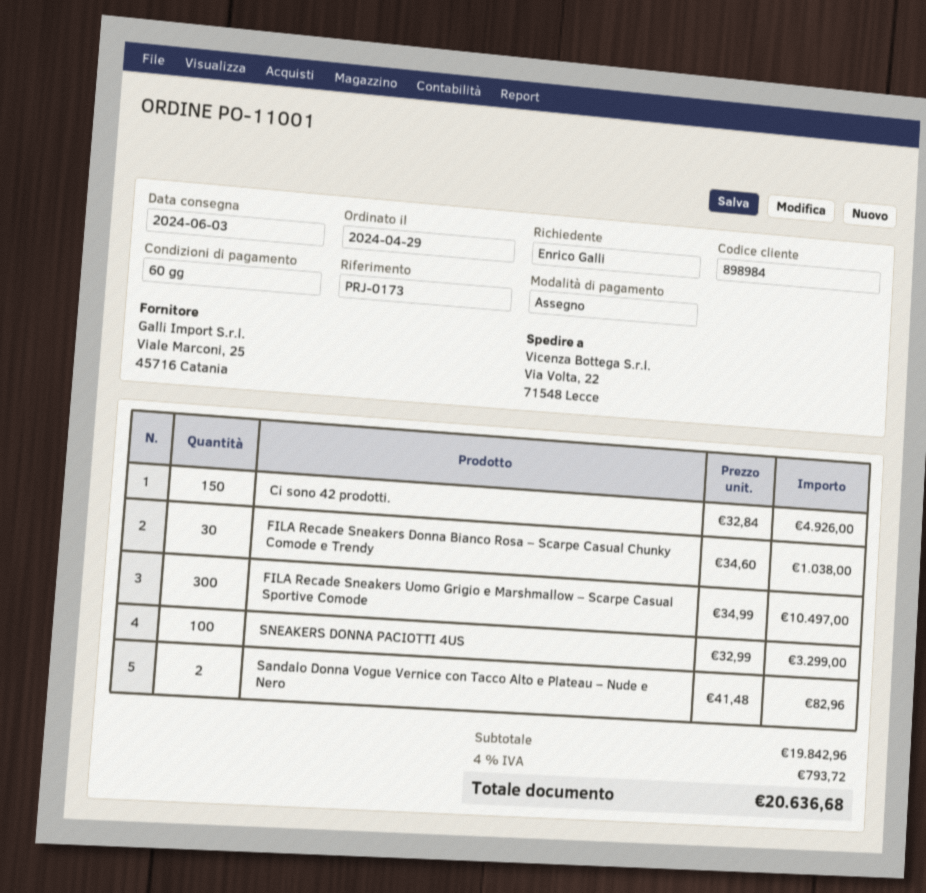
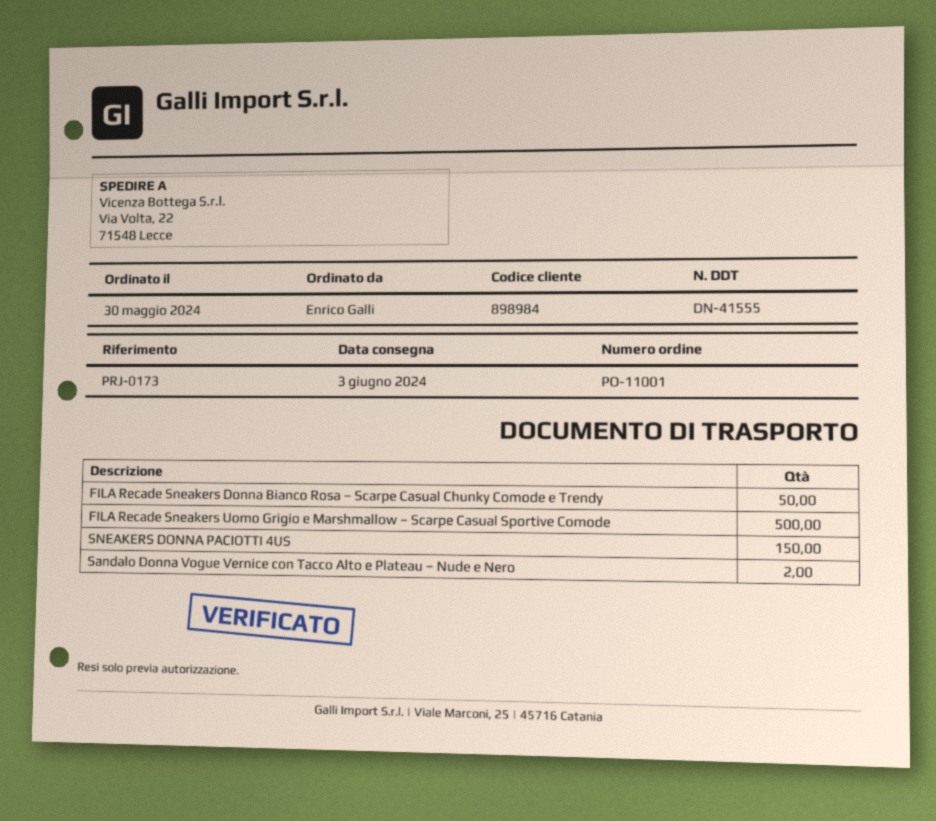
order date: 2024-04-29 -> 2024-05-30
Ci sono 42 prodotti.: 150 -> none
FILA Recade Sneakers Donna Bianco Rosa – Scarpe Casual Chunky Comode e Trendy: 30 -> 50
FILA Recade Sneakers Uomo Grigio e Marshmallow – Scarpe Casual Sportive Comode: 300 -> 500
SNEAKERS DONNA PACIOTTI 4US: 100 -> 150

